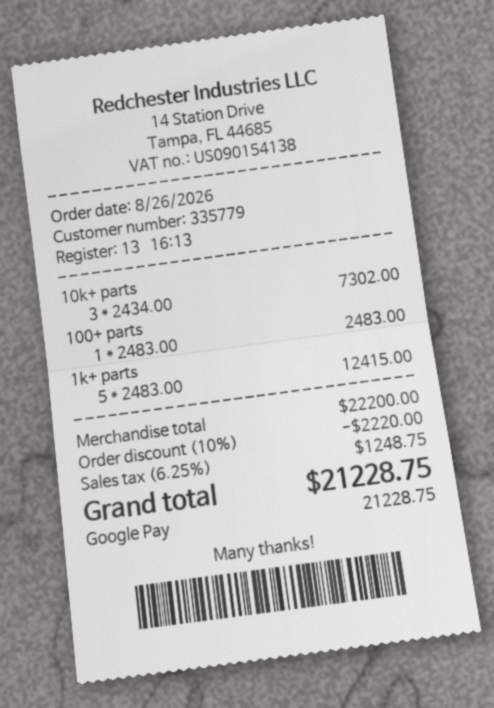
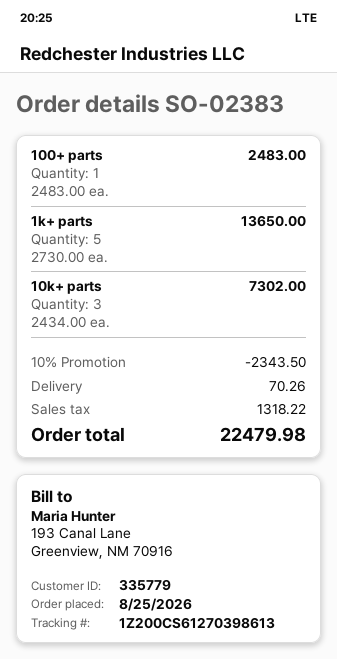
order date: 2026-08-26 -> 2026-08-25
1k+ parts: 5 x 2483.00 = 12415.00 -> 5 x 2730.00 = 13650.00
discount: 10% = 2220.00 -> 10% = 2343.50
shipping: none -> 70.26
tax: 1248.75 -> 1318.22
total: 21228.75 -> 22479.98

